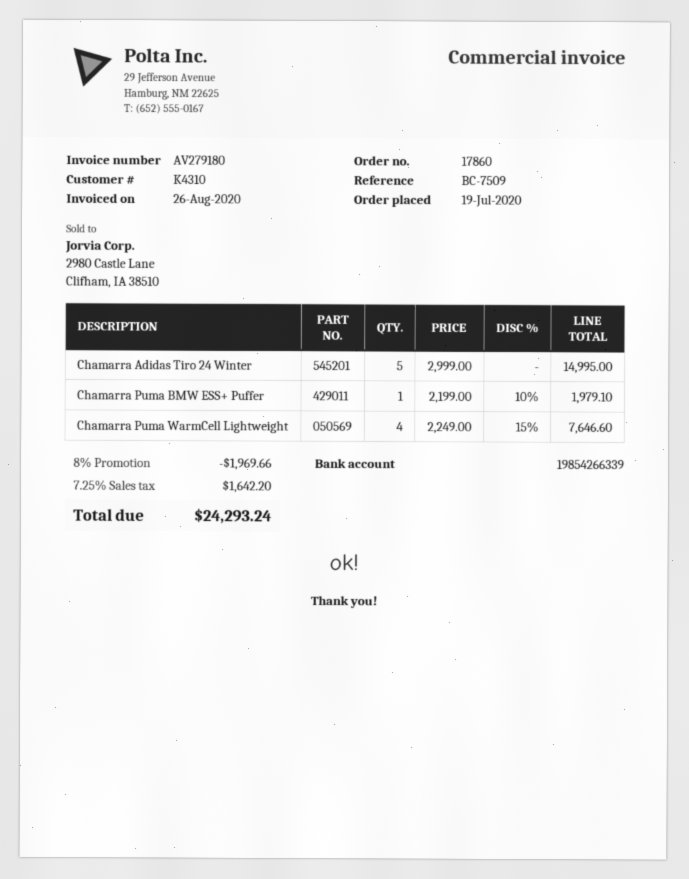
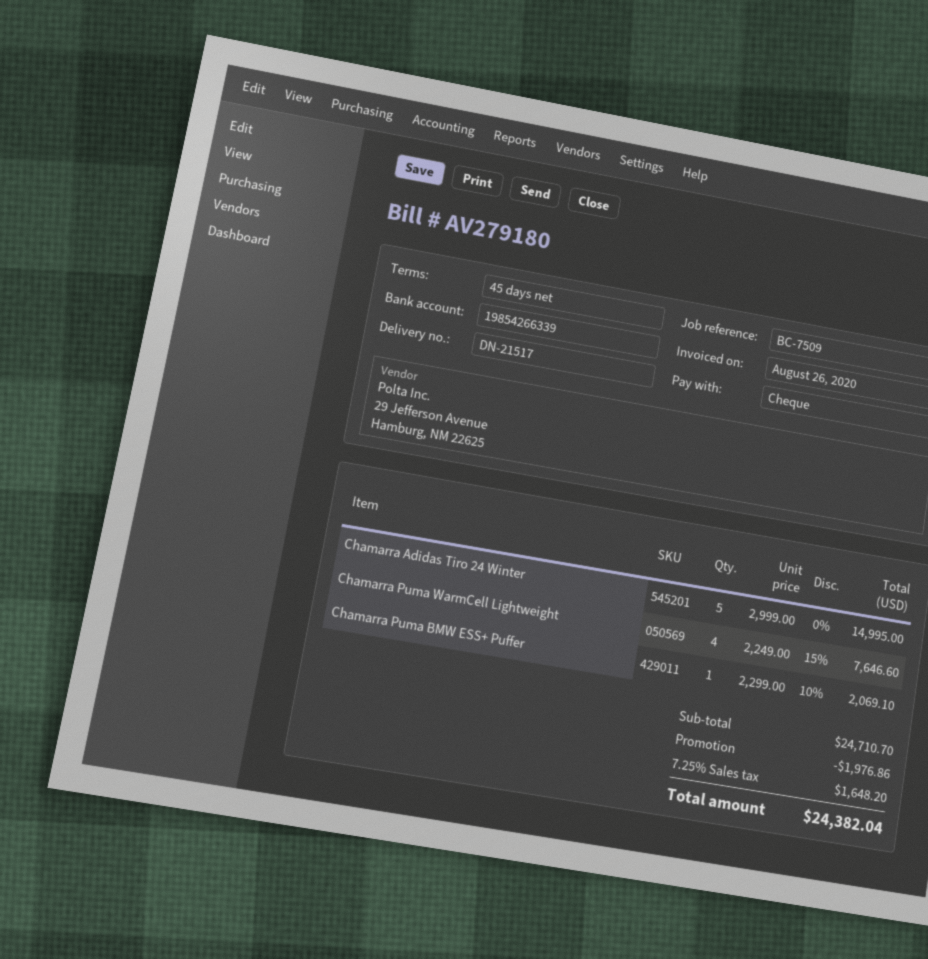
Chamarra Puma BMW ESS+ Puffer: 1 x 2199.00 - 10% = 1979.10 -> 1 x 2299.00 - 10% = 2069.10
discount: 1969.66 -> 1976.86
tax: 7.25% = 1642.20 -> 7.25% = 1648.20
total: 24293.24 -> 24382.04

